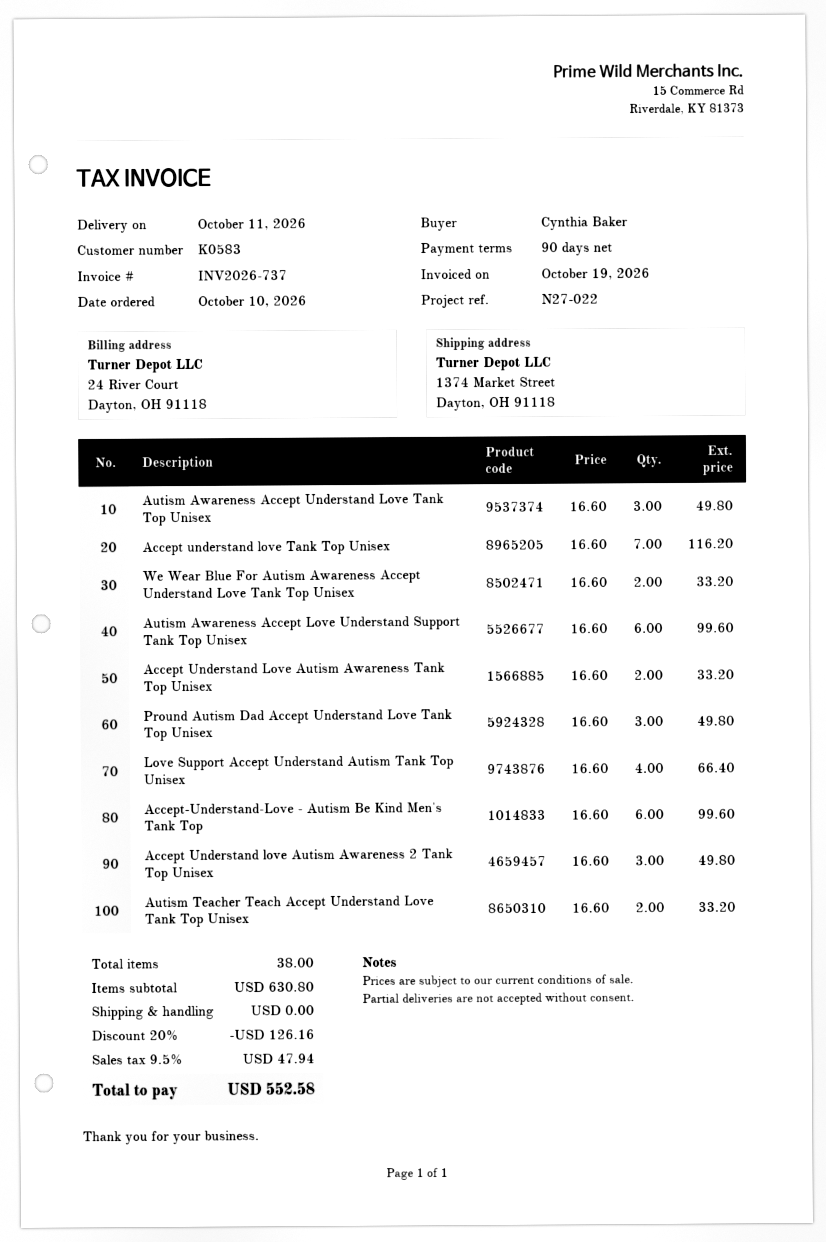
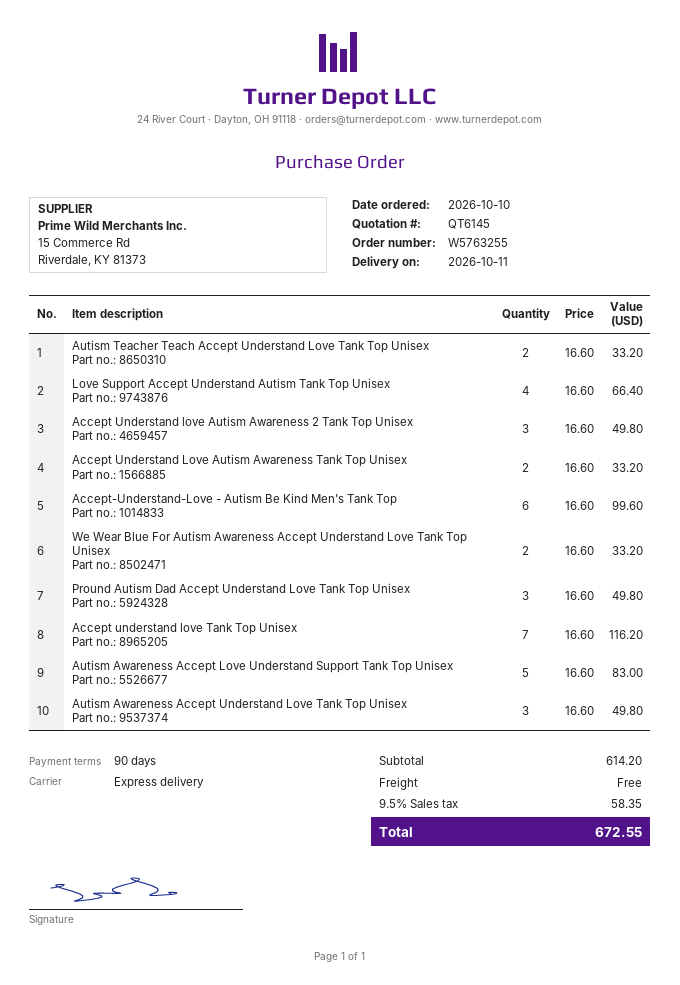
Autism Awareness Accept Love Understand Support Tank Top Unisex: 6 x 16.60 = 99.60 -> 5 x 16.60 = 83.00
subtotal: 630.80 -> 614.20
discount: 20% = 126.16 -> none
tax: 9.5% = 47.94 -> 9.5% = 58.35
total: 552.58 -> 672.55

